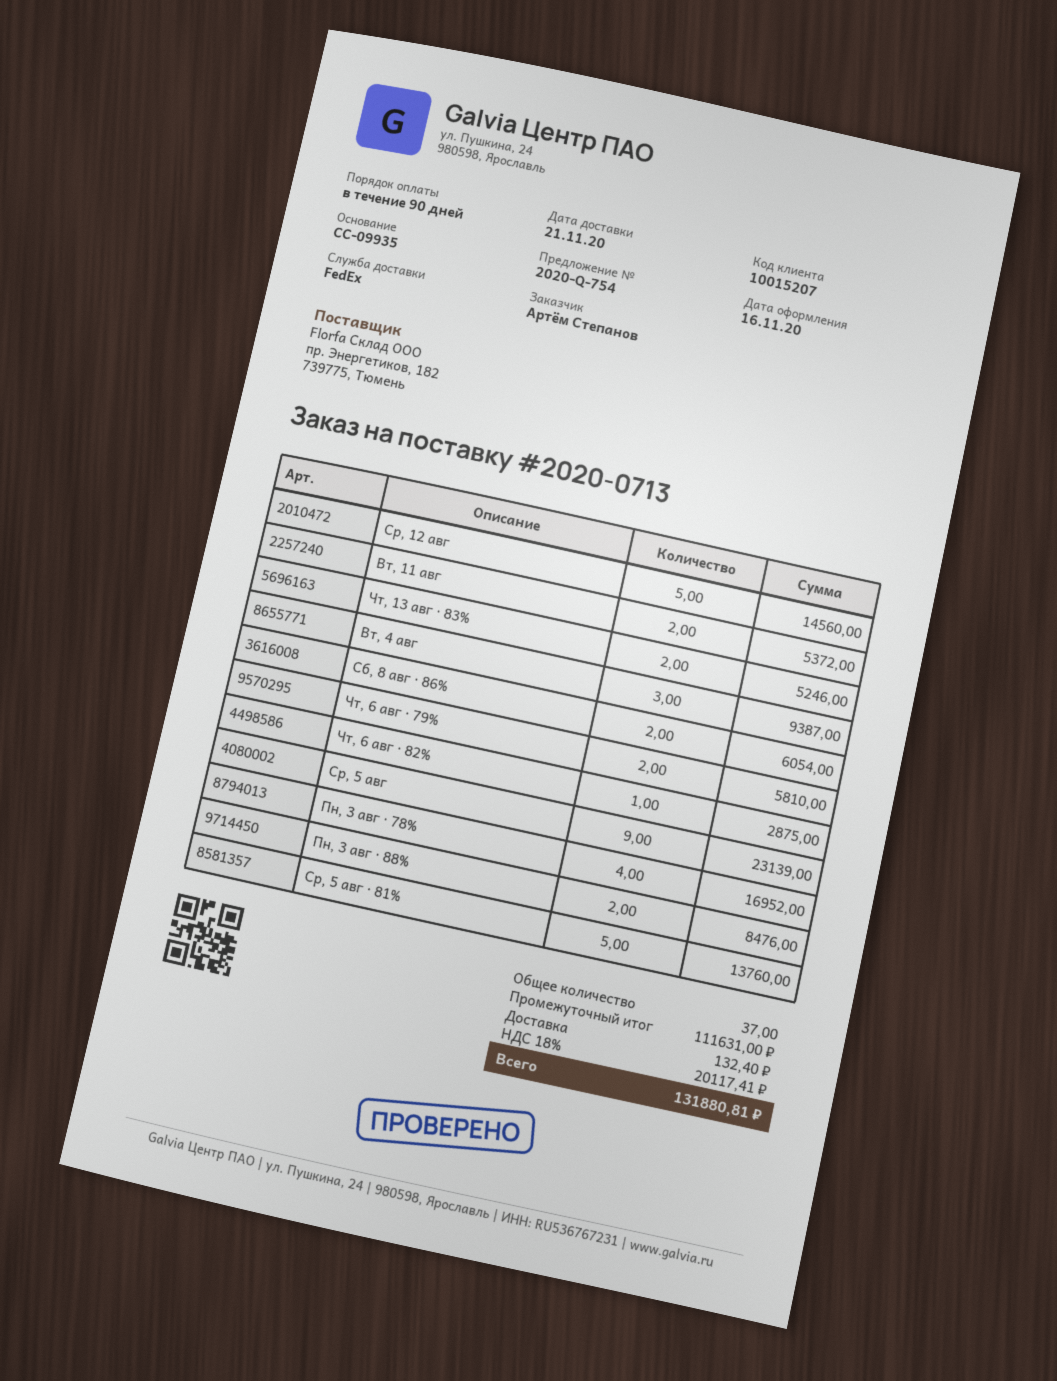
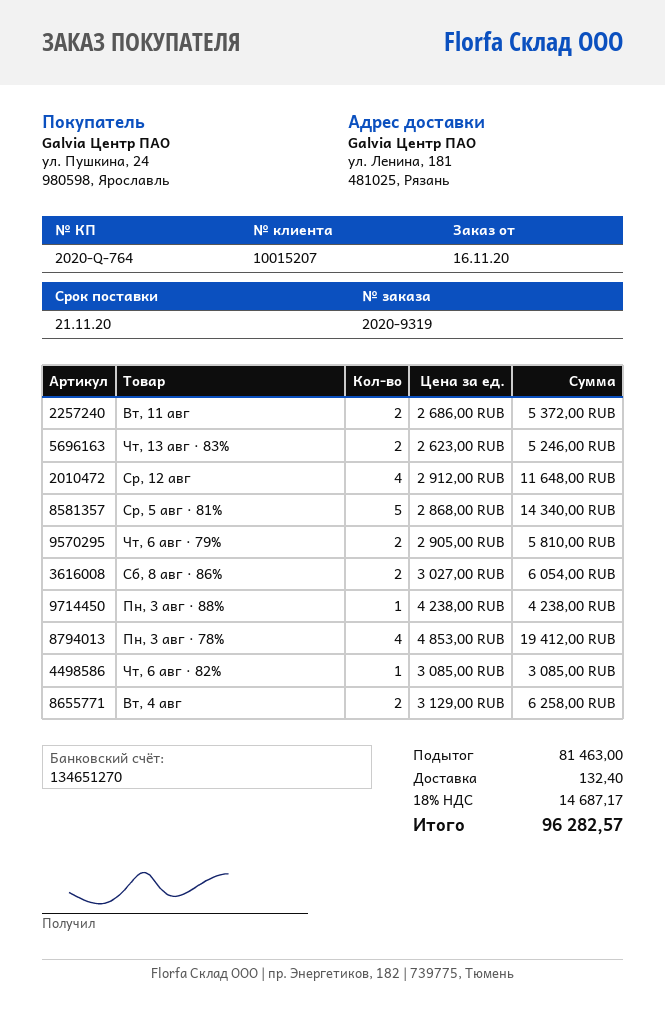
quote number: 2020-Q-754 -> 2020-Q-764
order number: 2020-0713 -> 2020-9319
Ср, 12 авг: 5 for 14560.00 -> 4 for 11648.00
Вт, 4 авг: 3 for 9387.00 -> 2 for 6258.00
Чт, 6 авг · 82%: 1 for 2875.00 -> 1 for 3085.00
Ср, 5 авг: 9 for 23139.00 -> none
Пн, 3 авг · 78%: 4 for 16952.00 -> 4 for 19412.00
Пн, 3 авг · 88%: 2 for 8476.00 -> 1 for 4238.00
Ср, 5 авг · 81%: 5 for 13760.00 -> 5 for 14340.00
subtotal: 111631.00 -> 81463.00
tax: 18% = 20117.41 -> 18% = 14687.17
total: 131880.81 -> 96282.57

